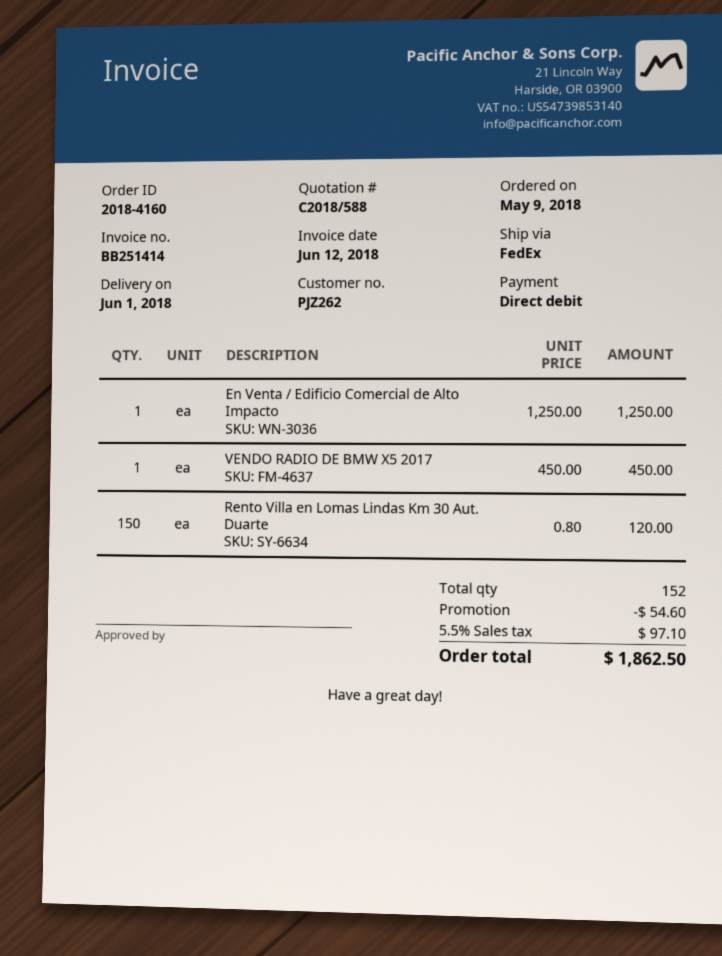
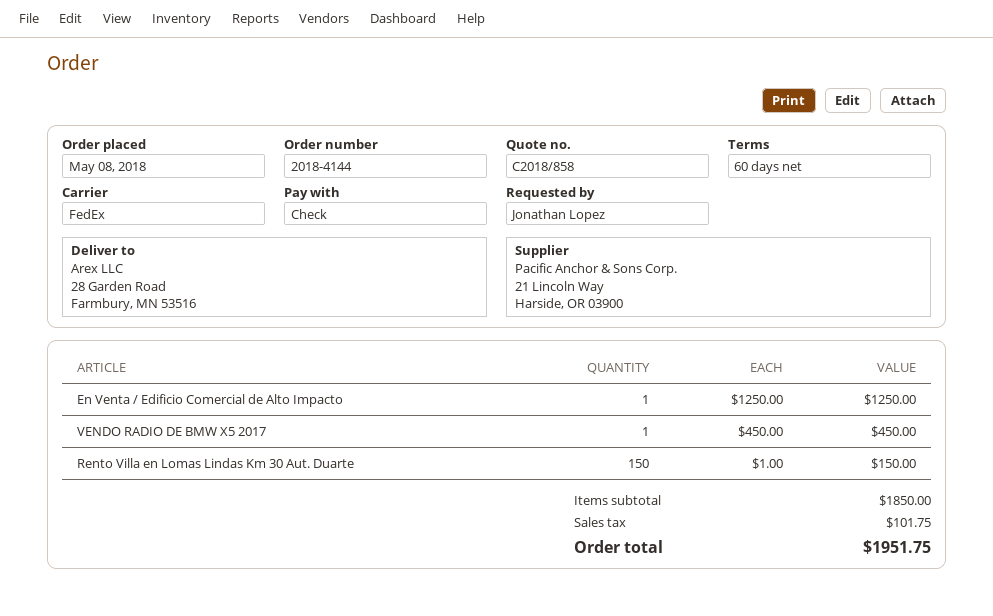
quote number: C2018/588 -> C2018/858
order number: 2018-4160 -> 2018-4144
order date: 2018-05-09 -> 2018-05-08
payment method: direct debit -> cheque
Rento Villa en Lomas Lindas Km 30 Aut. Duarte: 150 x 0.80 = 120.00 -> 150 x 1.00 = 150.00
discount: 54.60 -> none
tax: 97.10 -> 101.75
total: 1862.50 -> 1951.75

